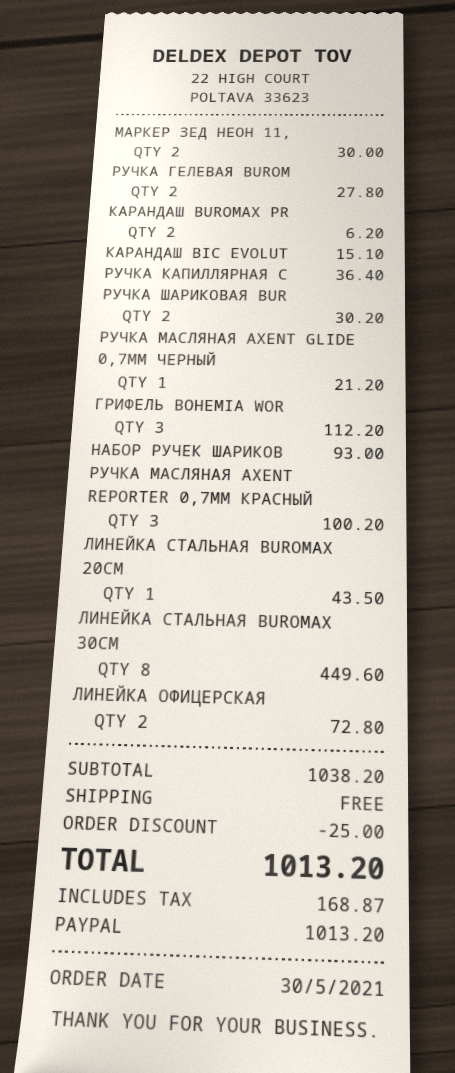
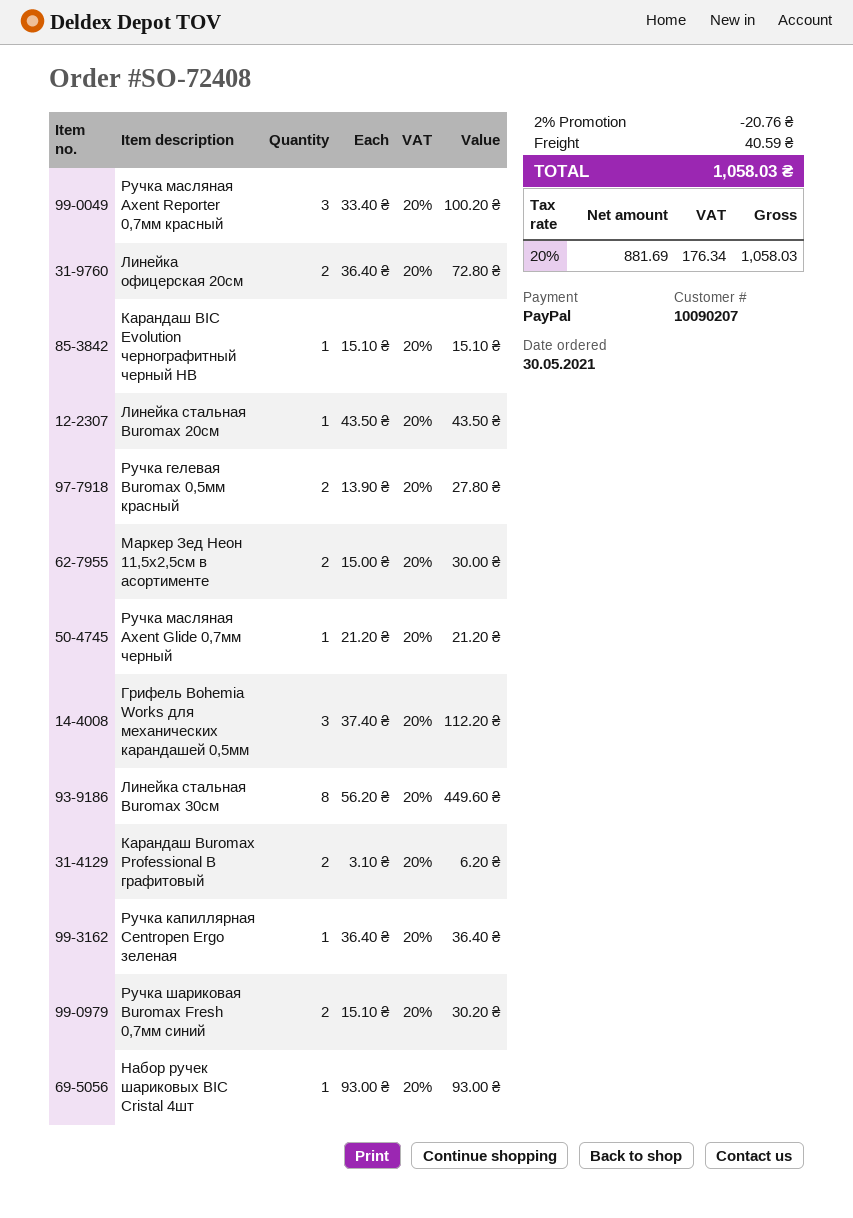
discount: 25.00 -> 20.76
shipping: 0.00 -> 40.59
tax: 168.87 -> 176.34
total: 1013.20 -> 1058.03

